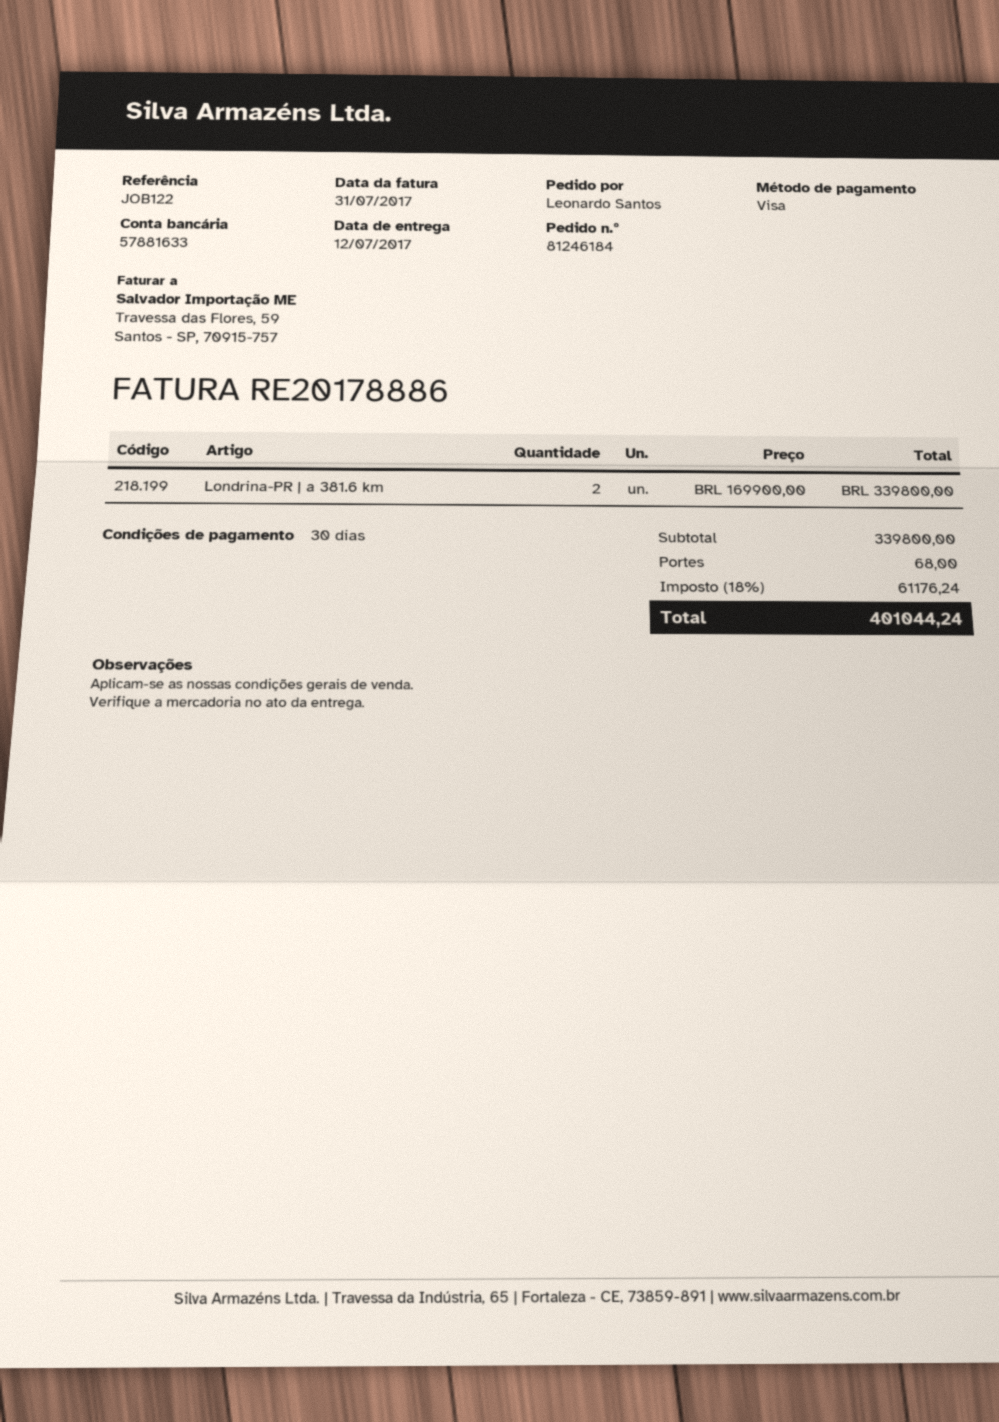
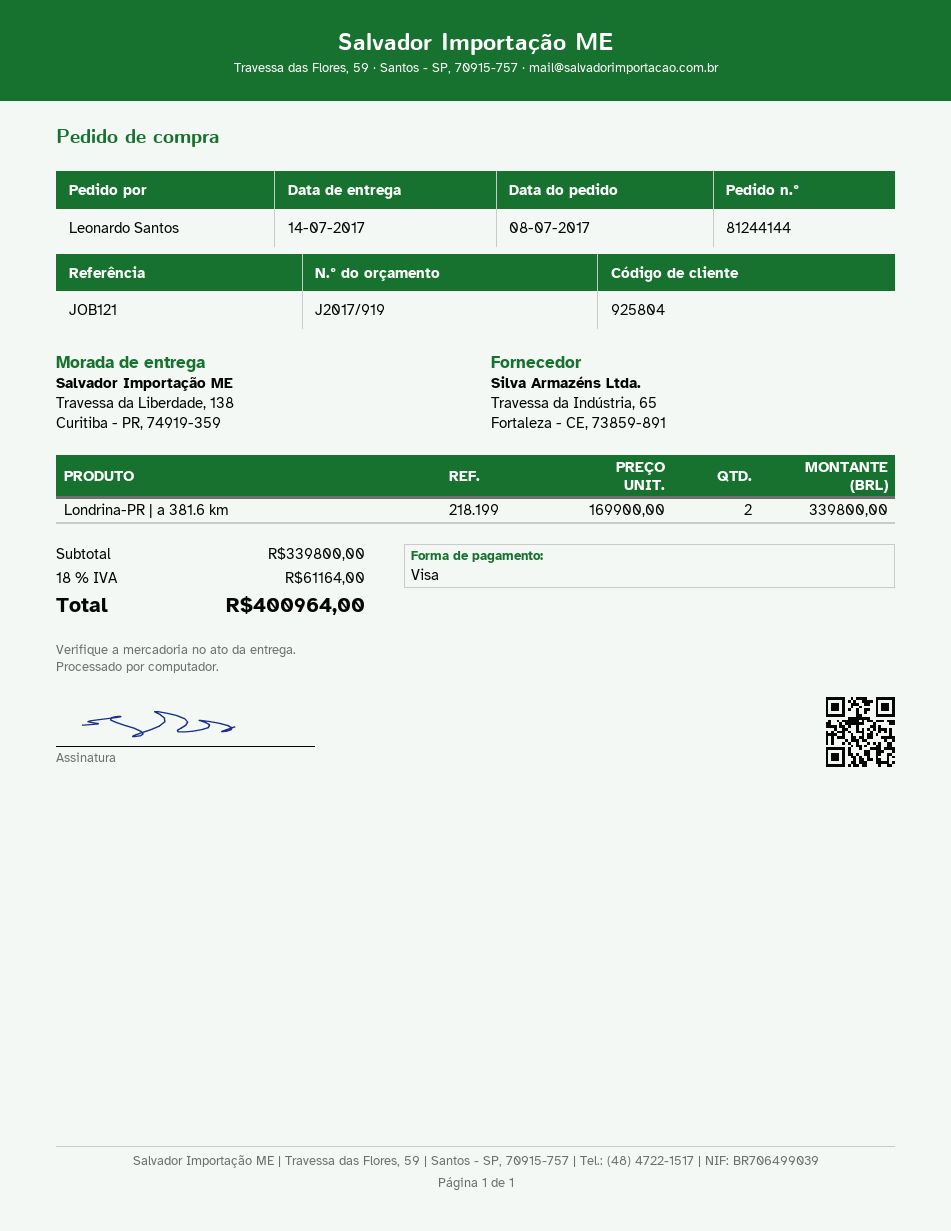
order number: 81246184 -> 81244144
delivery date: 2017-07-12 -> 2017-07-14
reference: JOB122 -> JOB121
shipping: 68.00 -> none
tax: 18% = 61176.24 -> 18% = 61164.00
total: 401044.24 -> 400964.00

